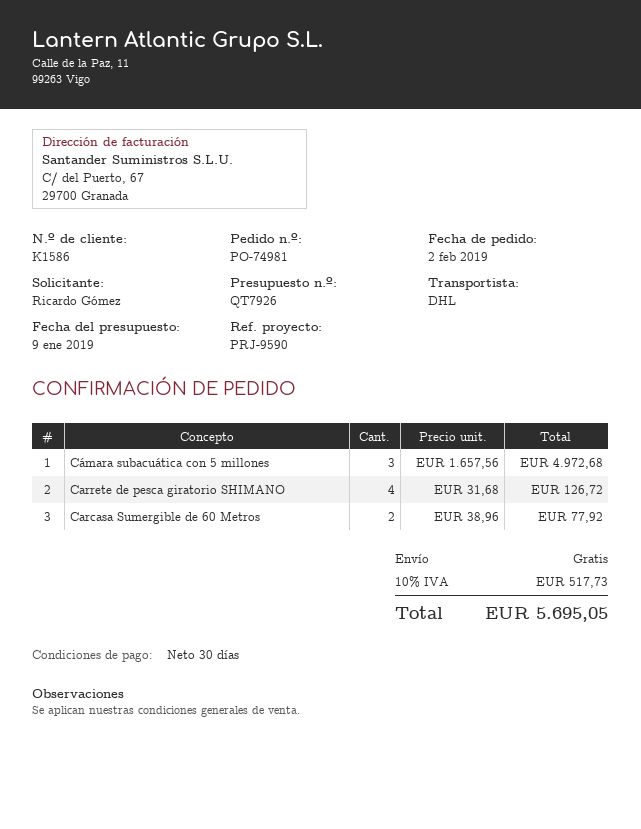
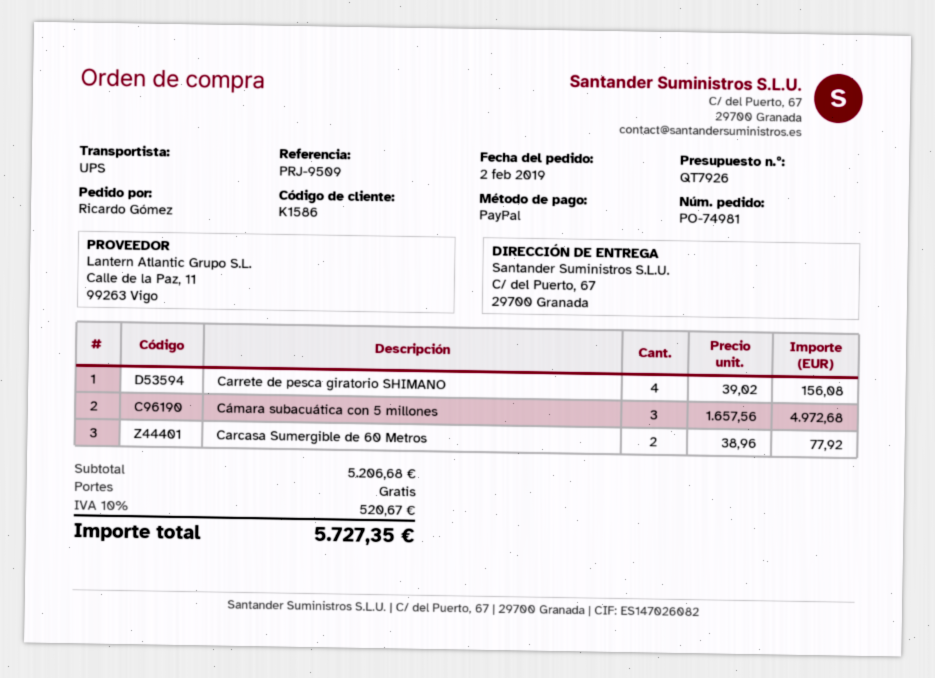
reference: PRJ-9590 -> PRJ-9509
shipping method: DHL -> UPS
Carrete de pesca giratorio SHIMANO: 4 x 31.68 = 126.72 -> 4 x 39.02 = 156.08
tax: 10% = 517.73 -> 10% = 520.67
total: 5695.05 -> 5727.35

